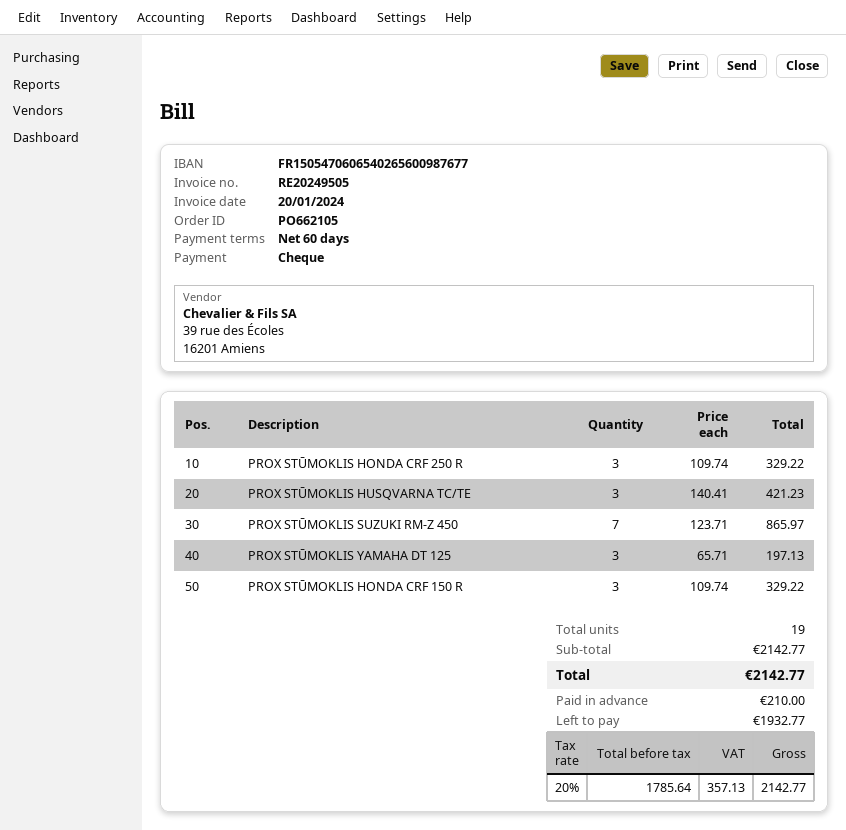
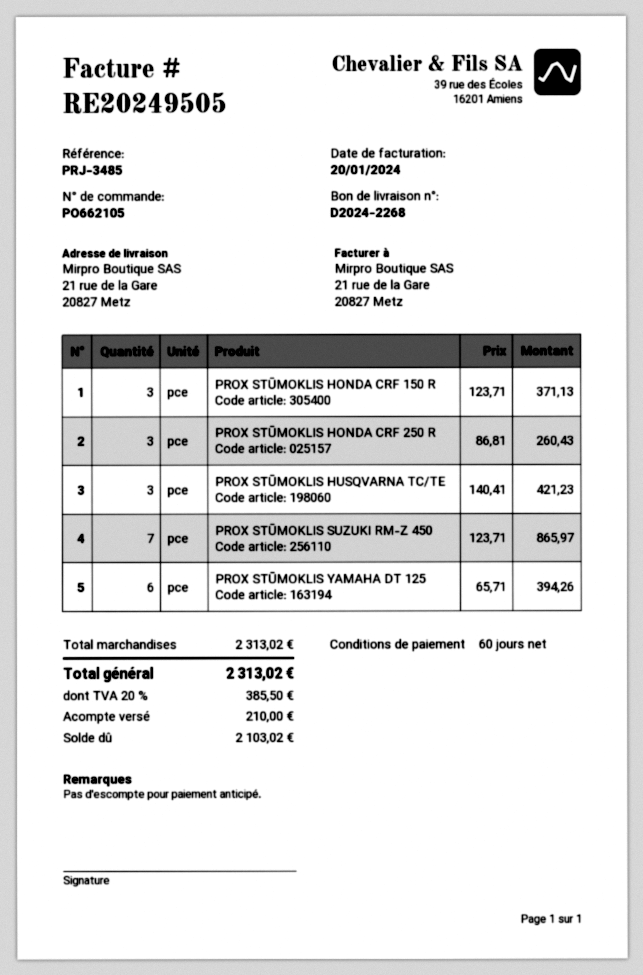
PROX STŪMOKLIS HONDA CRF 250 R: 3 x 109.74 = 329.22 -> 3 x 86.81 = 260.43
PROX STŪMOKLIS YAMAHA DT 125: 3 x 65.71 = 197.13 -> 6 x 65.71 = 394.26
PROX STŪMOKLIS HONDA CRF 150 R: 3 x 109.74 = 329.22 -> 3 x 123.71 = 371.13
subtotal: 2142.77 -> 2313.02
tax: 20% = 357.13 -> 20% = 385.50
total: 2142.77 -> 2313.02
balance: 1932.77 -> 2103.02

